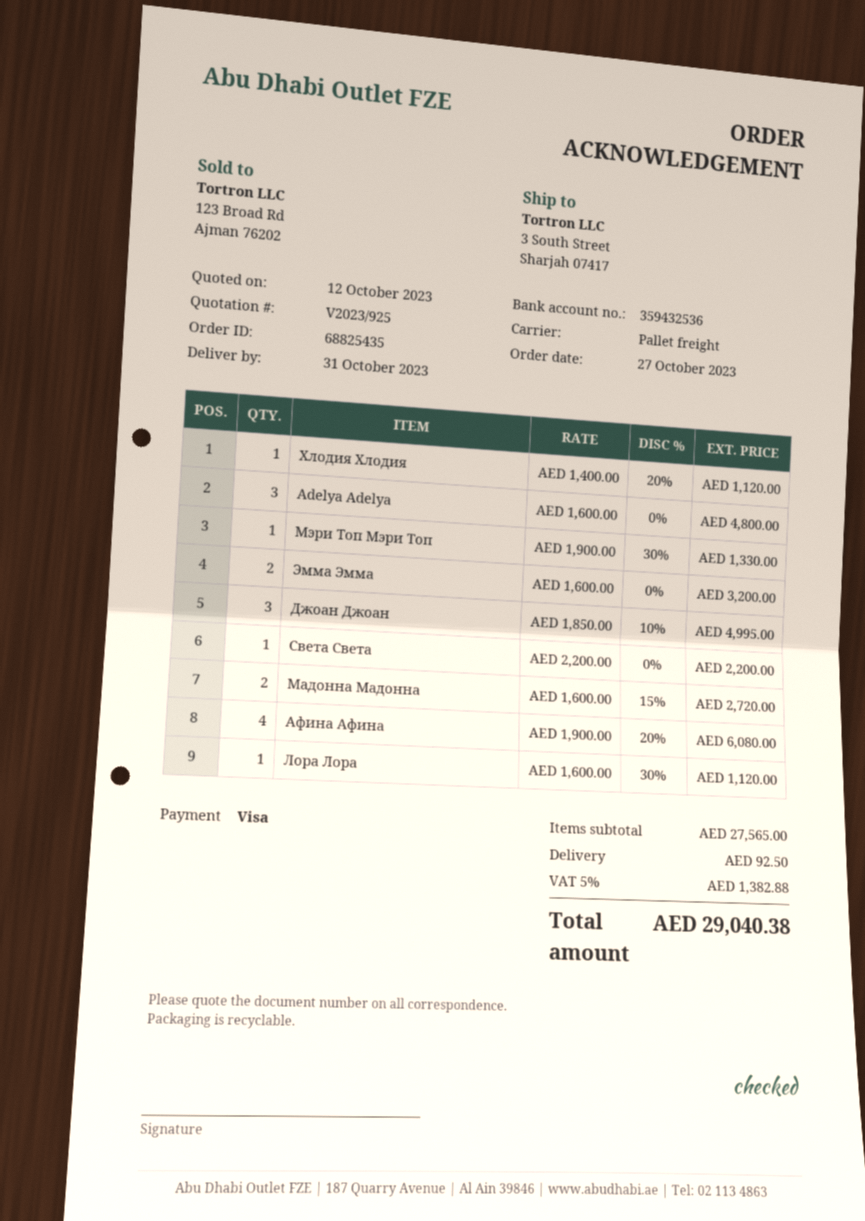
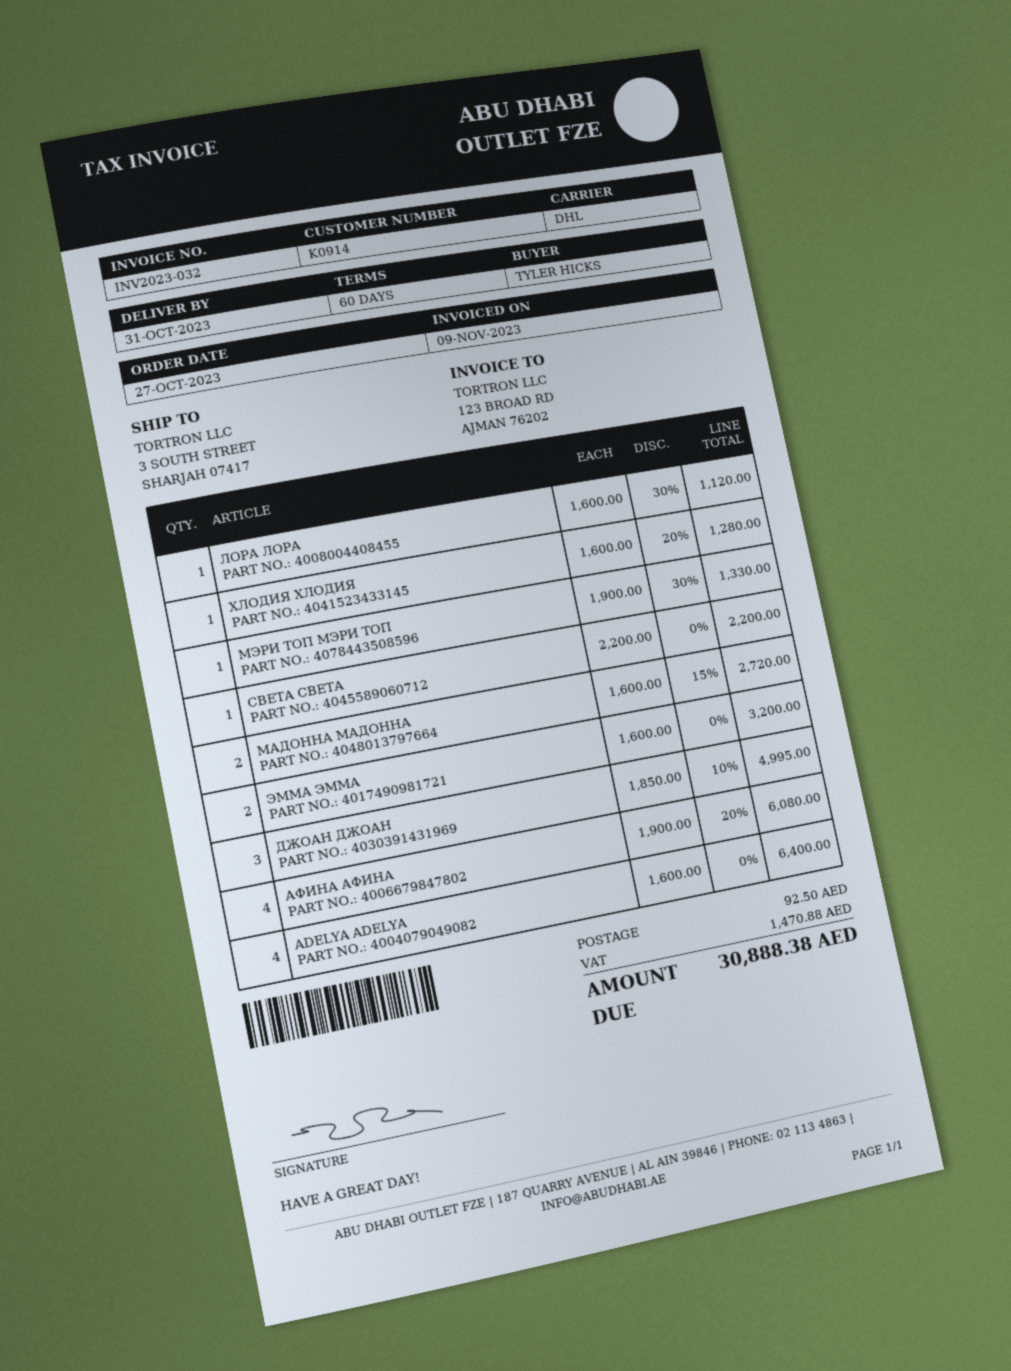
shipping method: pallet freight -> DHL
Хлодия Хлодия: 1 x 1400.00 - 20% = 1120.00 -> 1 x 1600.00 - 20% = 1280.00
Adelya Adelya: 3 x 1600.00 = 4800.00 -> 4 x 1600.00 = 6400.00
tax: 1382.88 -> 1470.88
total: 29040.38 -> 30888.38

